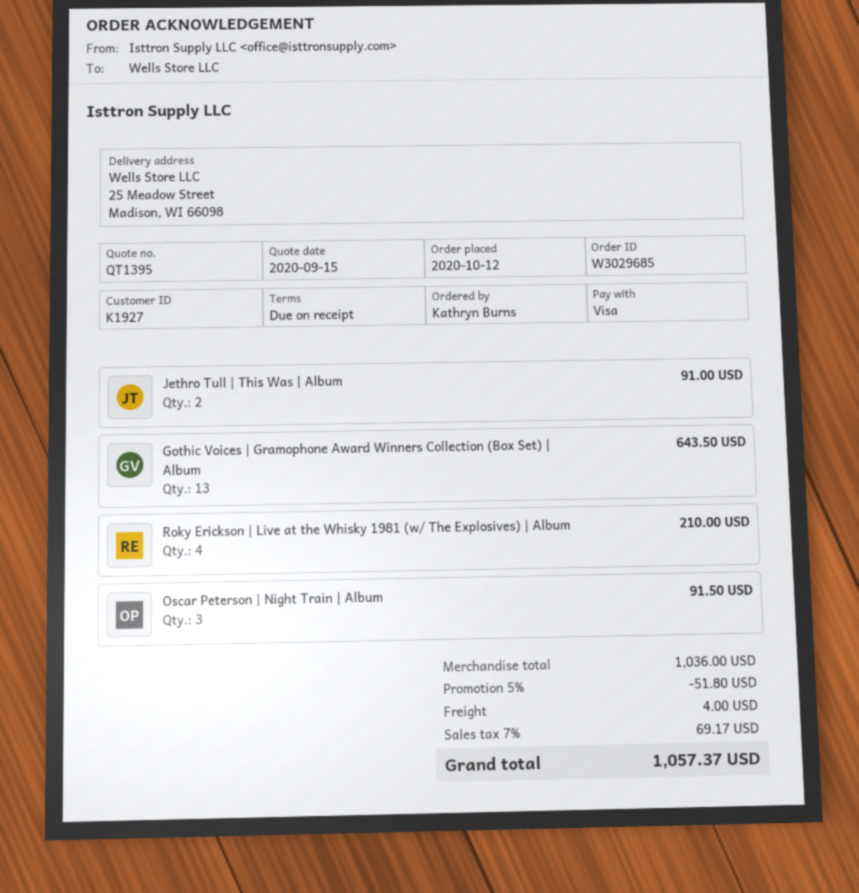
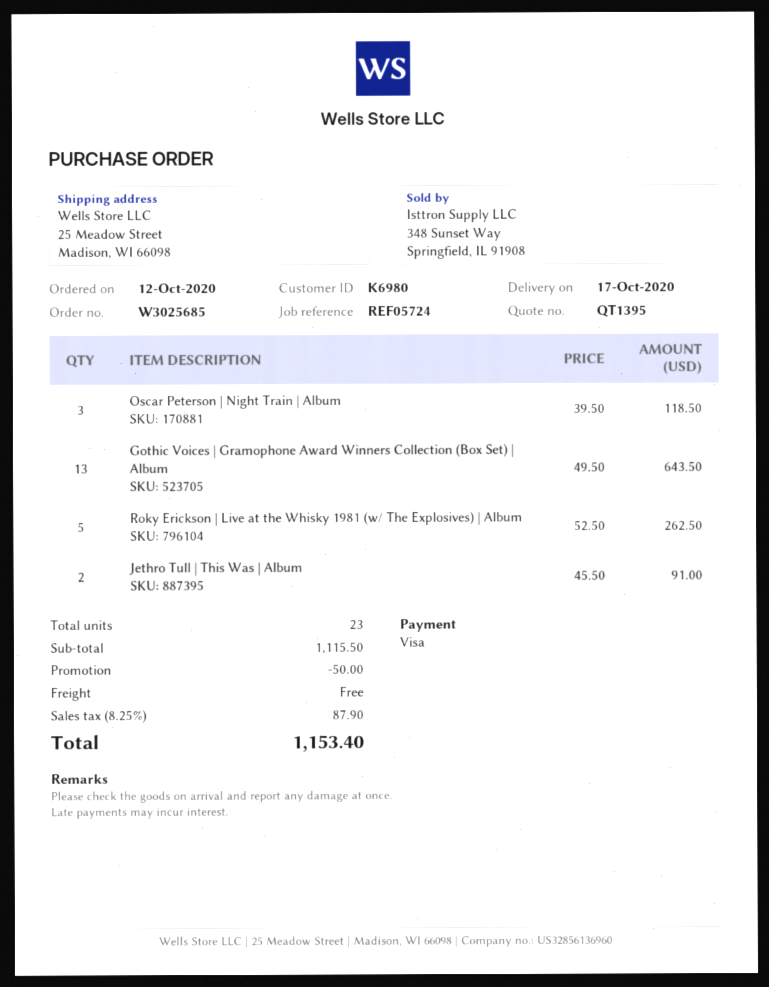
order number: W3029685 -> W3025685
customer number: K1927 -> K6980
Roky Erickson | Live at the Whisky 1981 (w/ The Explosives) | Album: 4 for 210.00 -> 5 for 262.50
Oscar Peterson | Night Train | Album: 3 for 91.50 -> 3 for 118.50
subtotal: 1036.00 -> 1115.50
discount: 51.80 -> 50.00
shipping: 4.00 -> 0.00
tax: 7% = 69.17 -> 8.25% = 87.90
total: 1057.37 -> 1153.40

